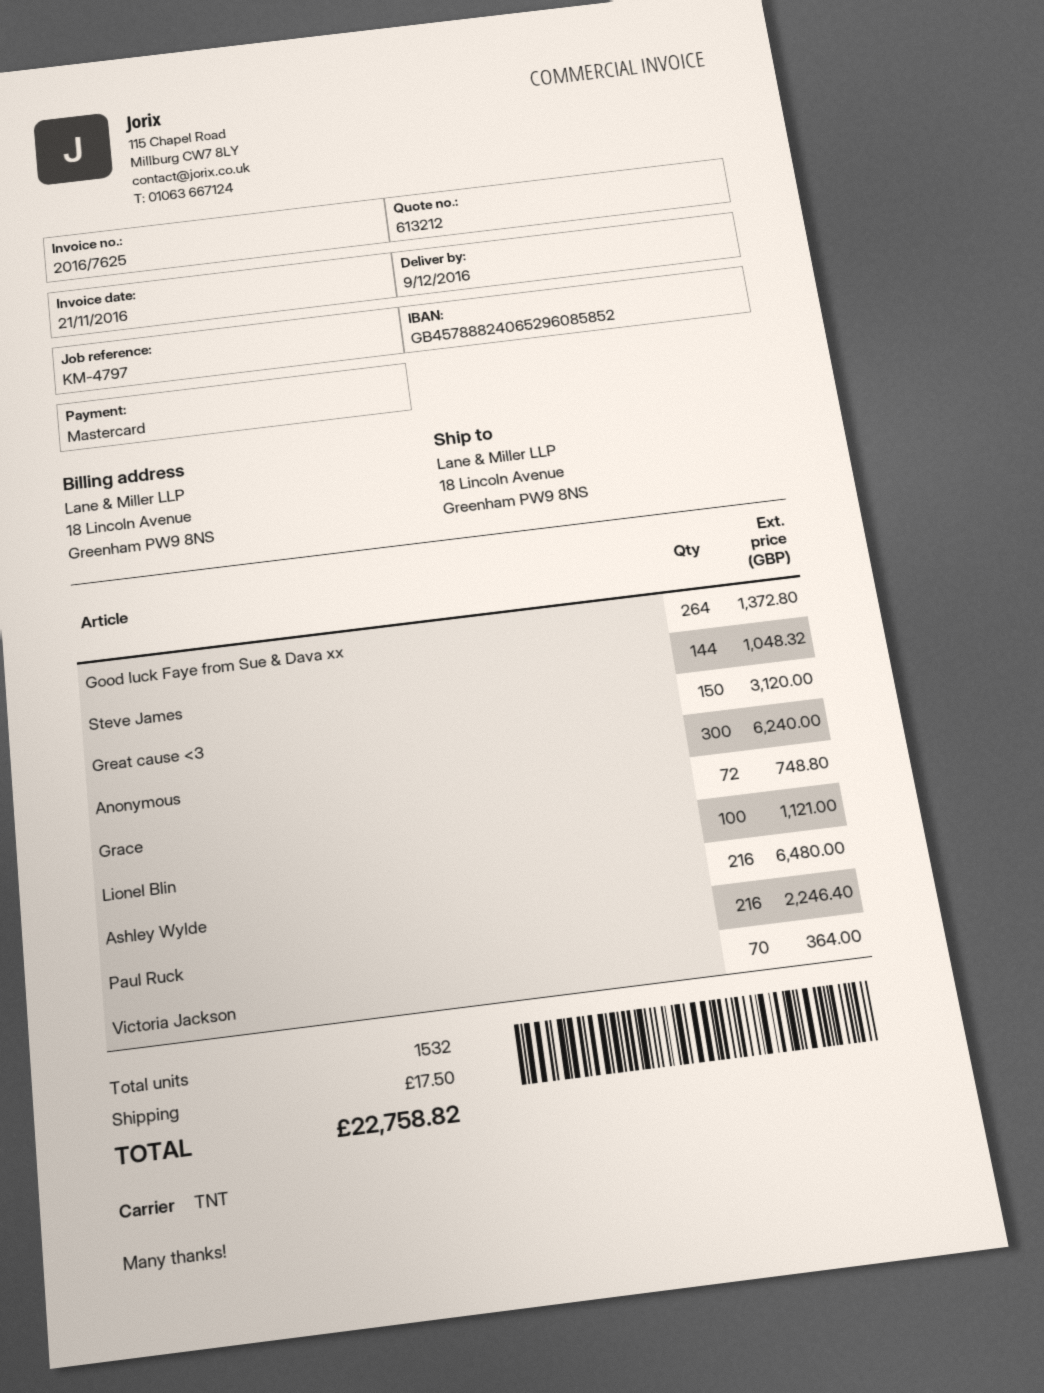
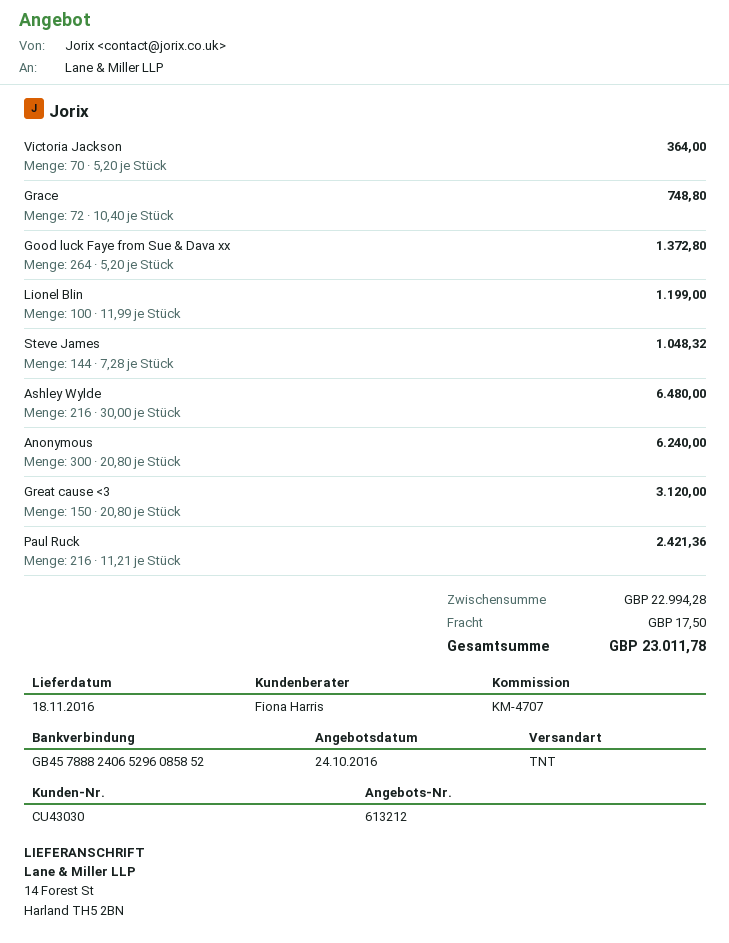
delivery date: 2016-12-09 -> 2016-11-18
reference: KM-4797 -> KM-4707
ship to: 18 Lincoln Avenue, Greenham PW9 8NS -> 14 Forest St, Harland TH5 2BN
Lionel Blin: 100 for 1121.00 -> 100 for 1199.00
Paul Ruck: 216 for 2246.40 -> 216 for 2421.36
total: 22758.82 -> 23011.78

